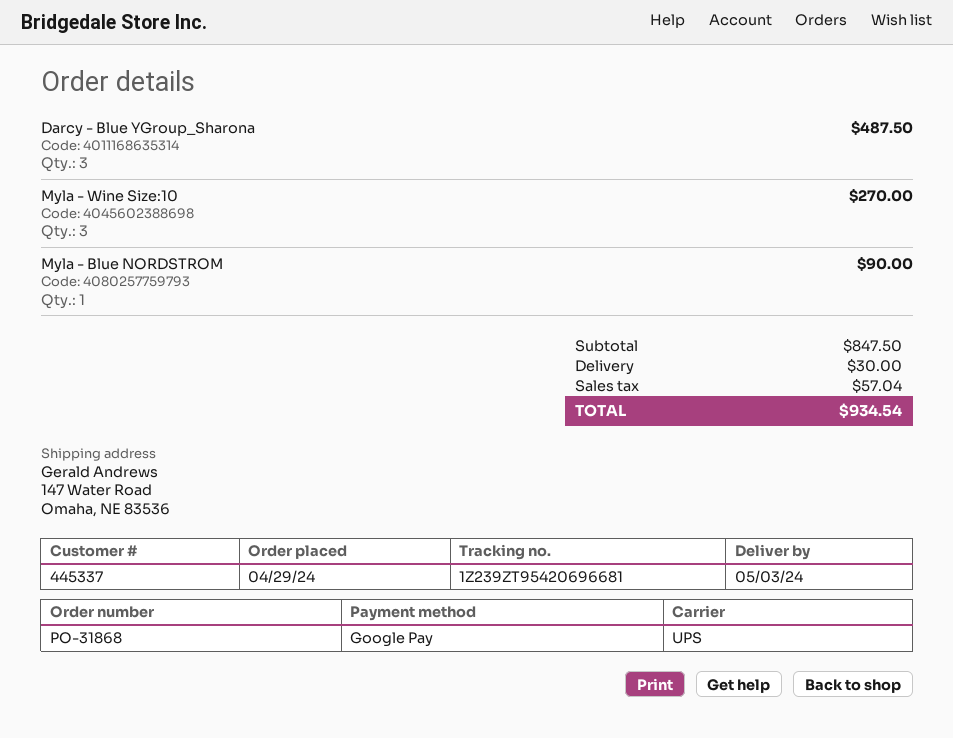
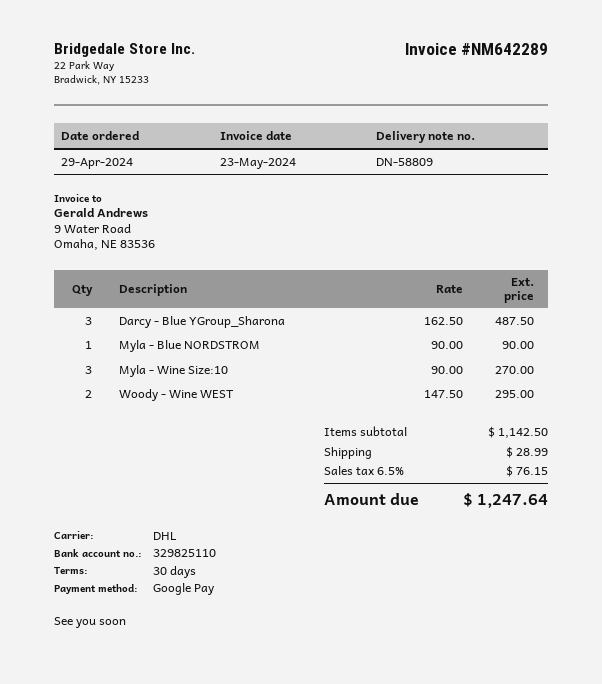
shipping method: UPS -> DHL
Woody - Wine WEST: none -> 2 for 295.00
subtotal: 847.50 -> 1142.50
shipping: 30.00 -> 28.99
tax: 57.04 -> 76.15
total: 934.54 -> 1247.64

